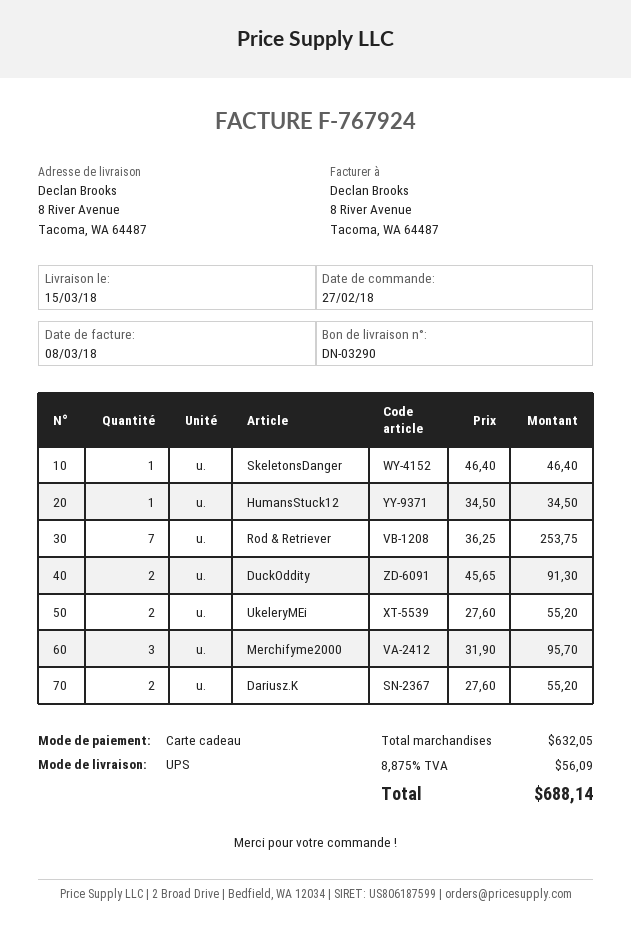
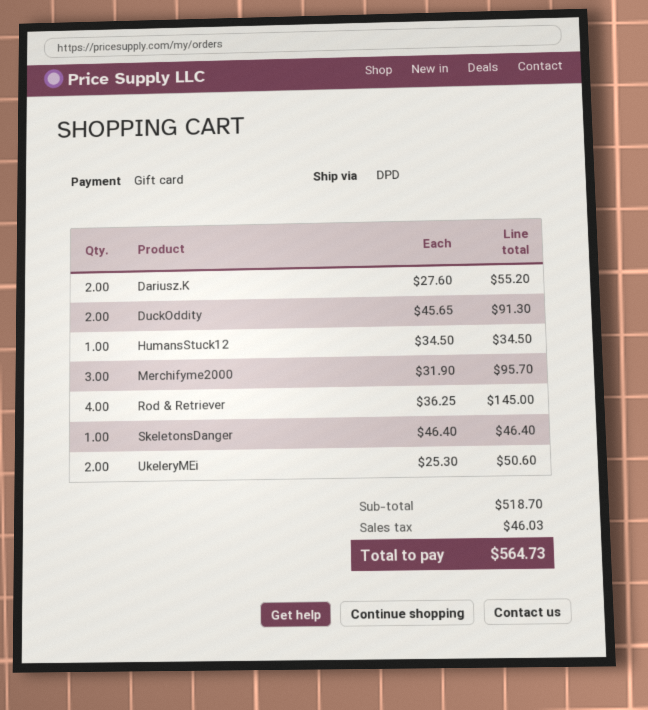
shipping method: UPS -> DPD
Rod & Retriever: 7 x 36.25 = 253.75 -> 4 x 36.25 = 145.00
UkeleryMEi: 2 x 27.60 = 55.20 -> 2 x 25.30 = 50.60
subtotal: 632.05 -> 518.70
tax: 56.09 -> 46.03
total: 688.14 -> 564.73

